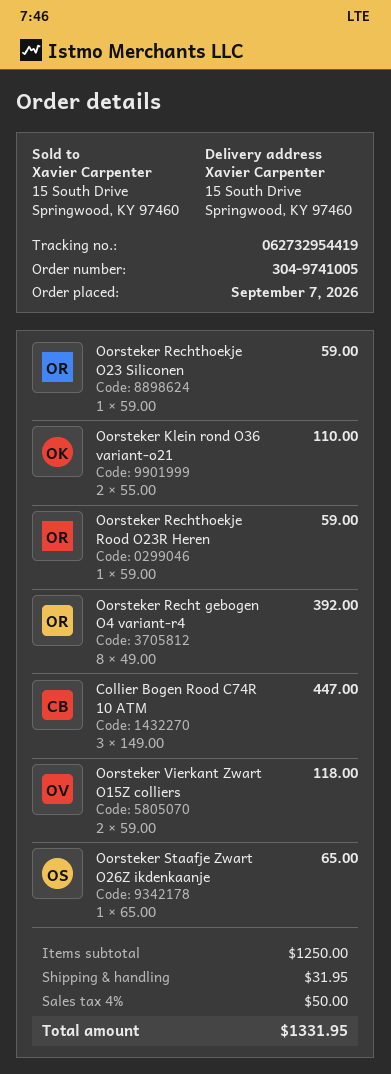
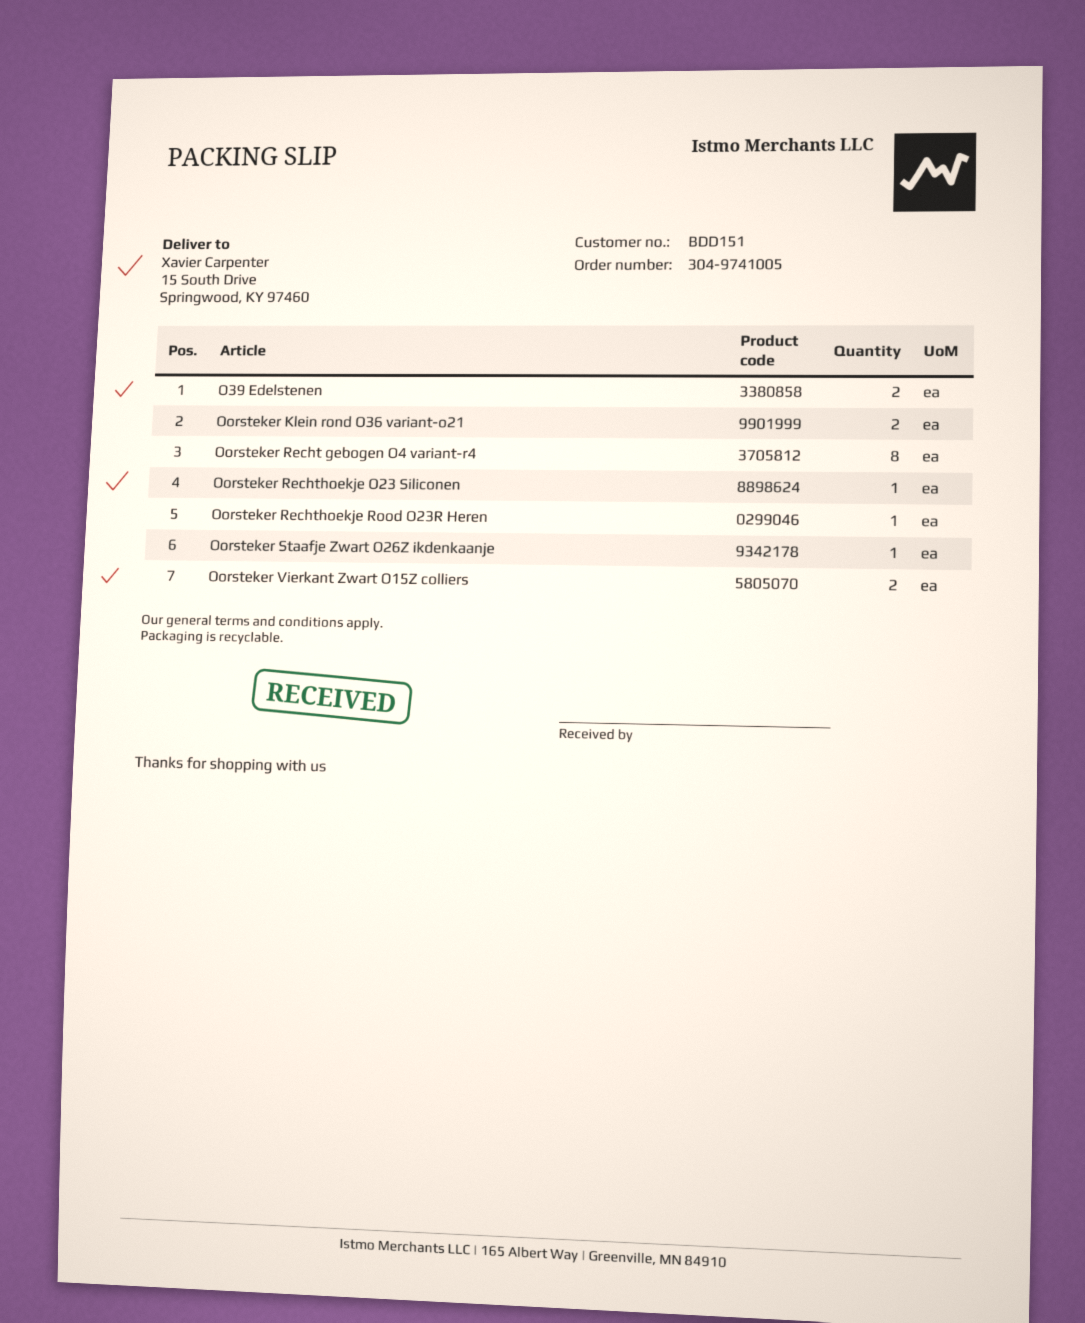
Collier Bogen Rood C74R 10 ATM: 3 -> none
O39 Edelstenen: none -> 2

